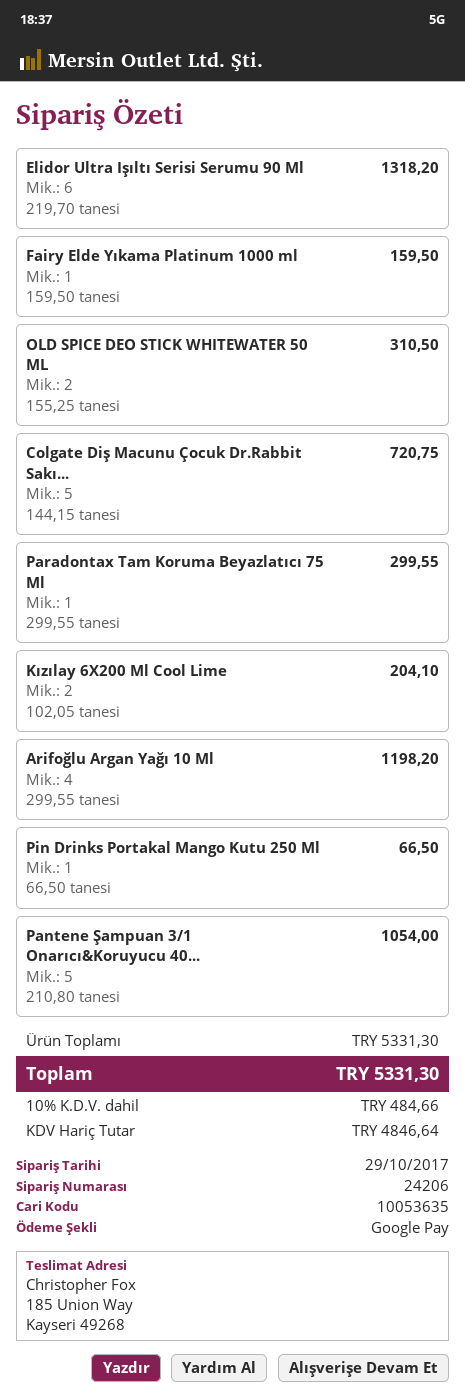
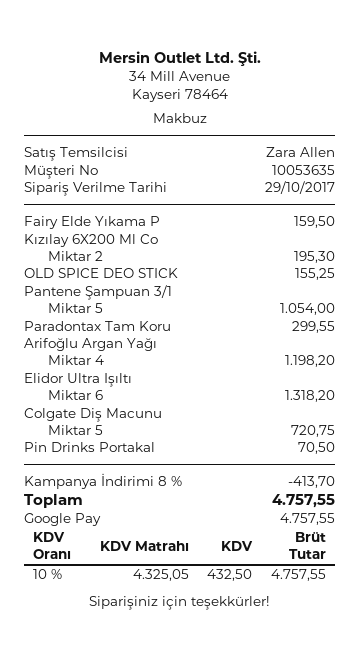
OLD SPICE DEO STICK WHITEWATER 50 ML: 2 for 310.50 -> 1 for 155.25
Kızılay 6X200 Ml Cool Lime: 2 for 204.10 -> 2 for 195.30
Pin Drinks Portakal Mango Kutu 250 Ml: 1 for 66.50 -> 1 for 70.50
discount: none -> 8% = 413.70
net: 4846.64 -> 4325.05
tax: 10% = 484.66 -> 10% = 432.50
total: 5331.30 -> 4757.55

